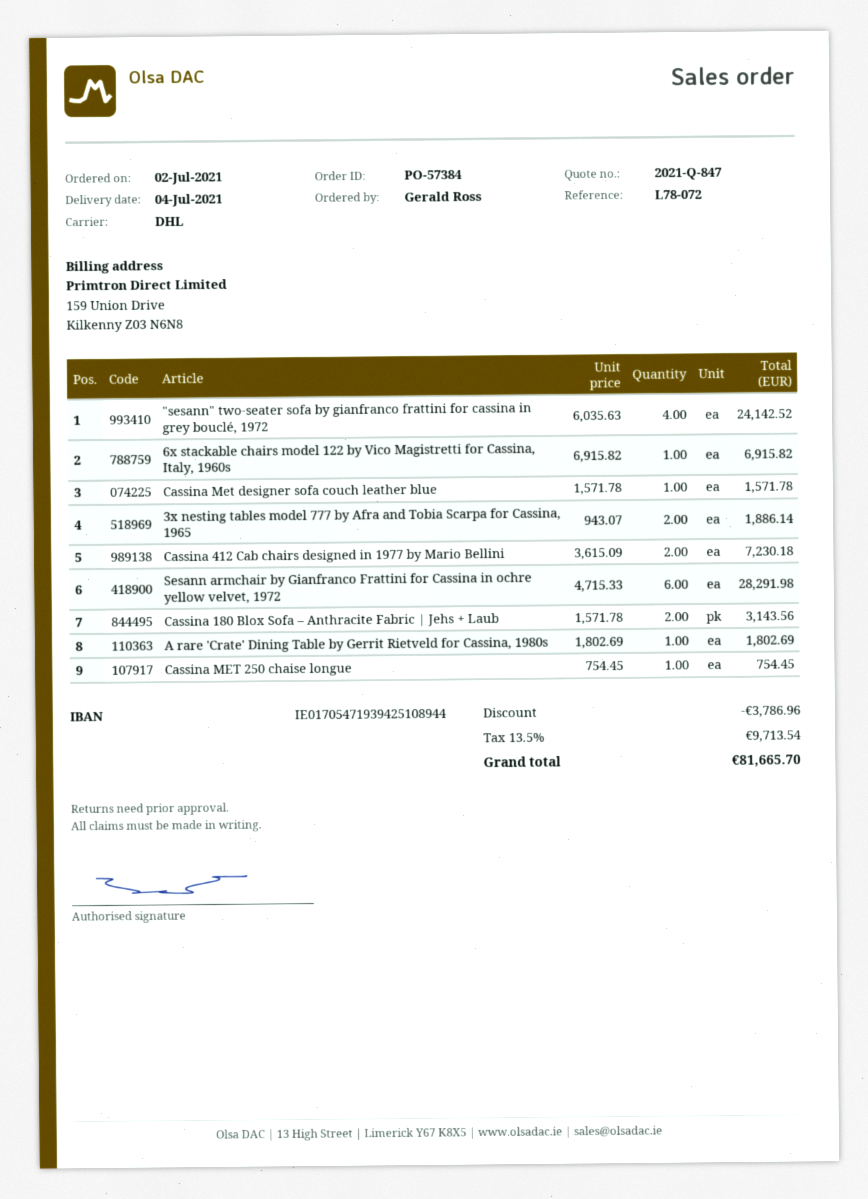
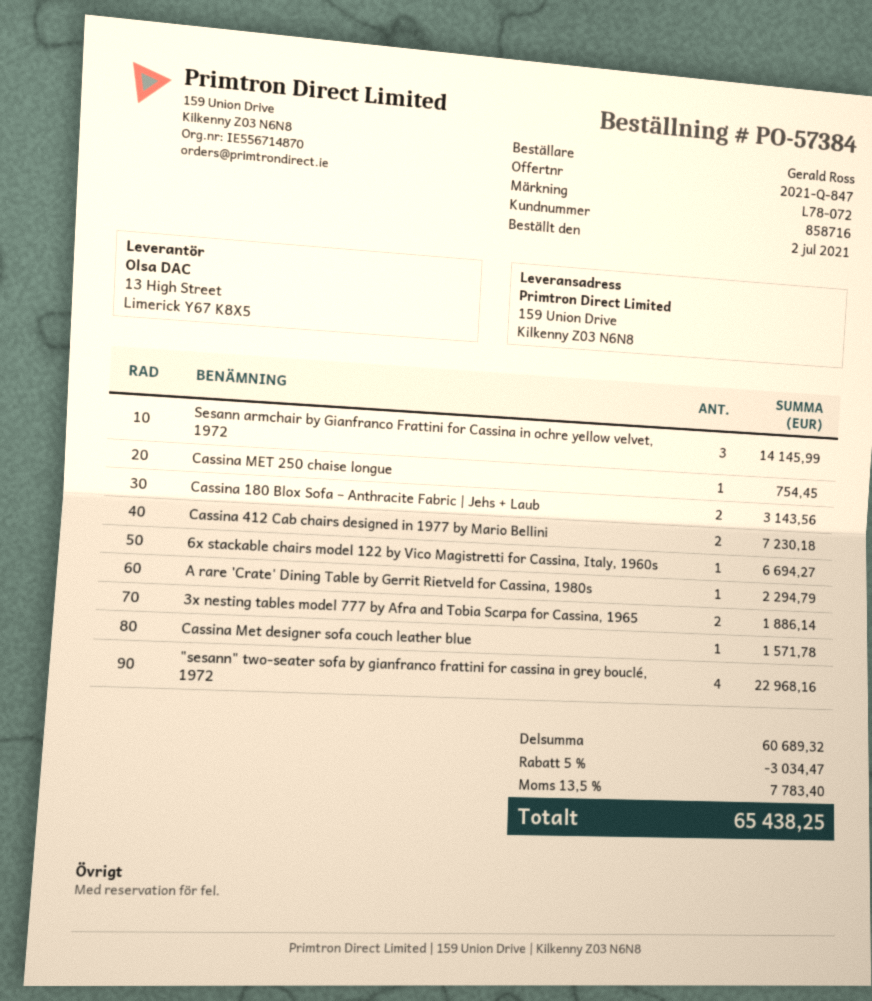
"sesann" two-seater sofa by gianfranco frattini for cassina in grey bouclé, 1972: 4 for 24142.52 -> 4 for 22968.16
6x stackable chairs model 122 by Vico Magistretti for Cassina, Italy, 1960s: 1 for 6915.82 -> 1 for 6694.27
Sesann armchair by Gianfranco Frattini for Cassina in ochre yellow velvet, 1972: 6 for 28291.98 -> 3 for 14145.99
A rare 'Crate' Dining Table by Gerrit Rietveld for Cassina, 1980s: 1 for 1802.69 -> 1 for 2294.79
discount: 3786.96 -> 3034.47
tax: 13.5% = 9713.54 -> 13.5% = 7783.40
total: 81665.70 -> 65438.25

